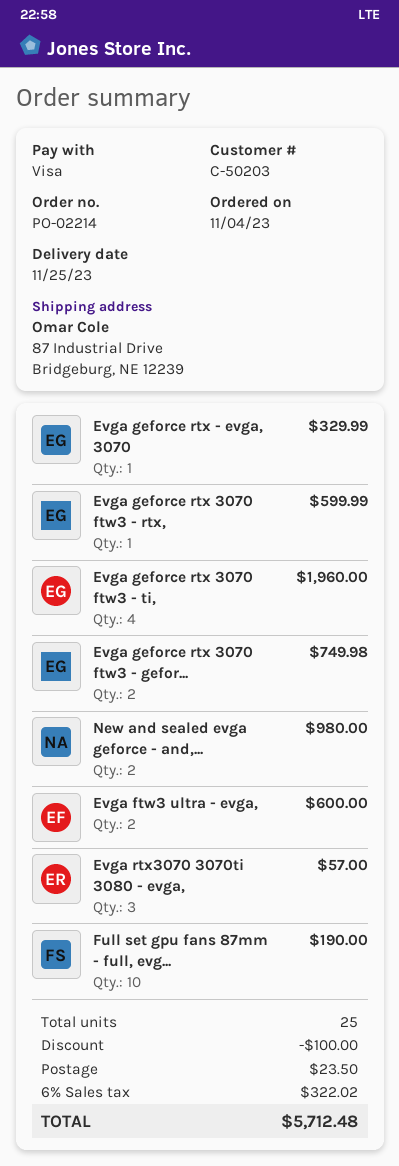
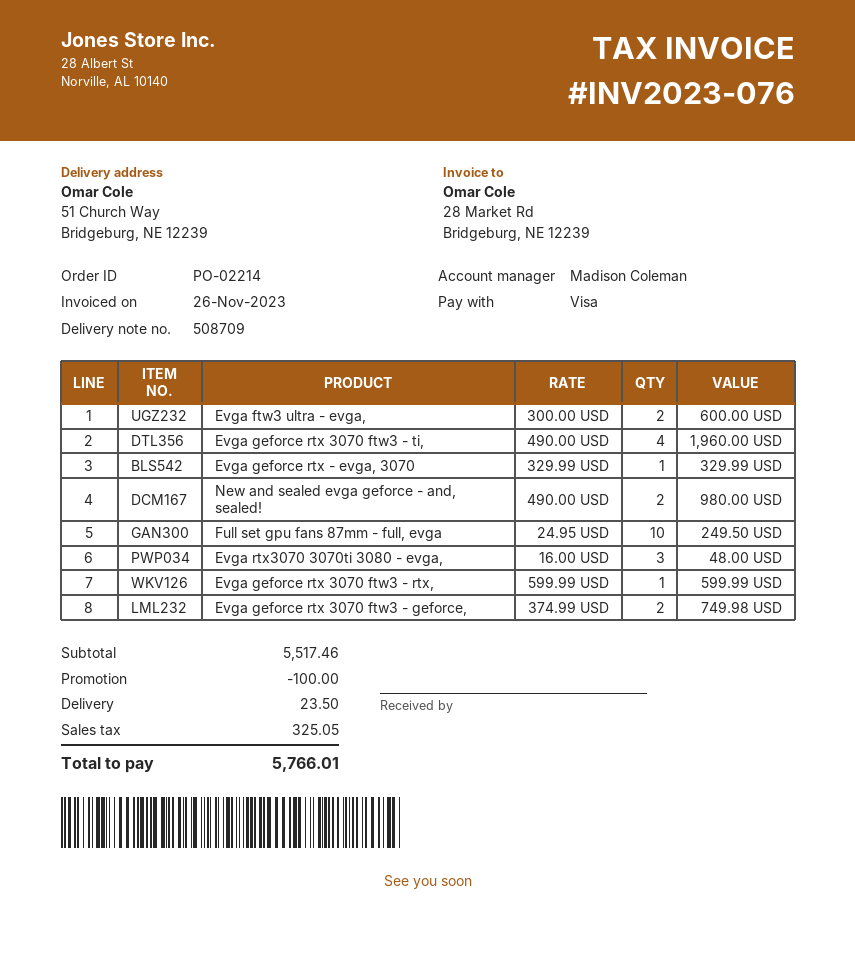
ship to: 87 Industrial Drive, Bridgeburg, NE 12239 -> 51 Church Way, Bridgeburg, NE 12239
Evga rtx3070 3070ti 3080 - evga,: 3 for 57.00 -> 3 for 48.00
Full set gpu fans 87mm - full, evg...: 10 for 190.00 -> 10 for 249.50
tax: 322.02 -> 325.05
total: 5712.48 -> 5766.01

